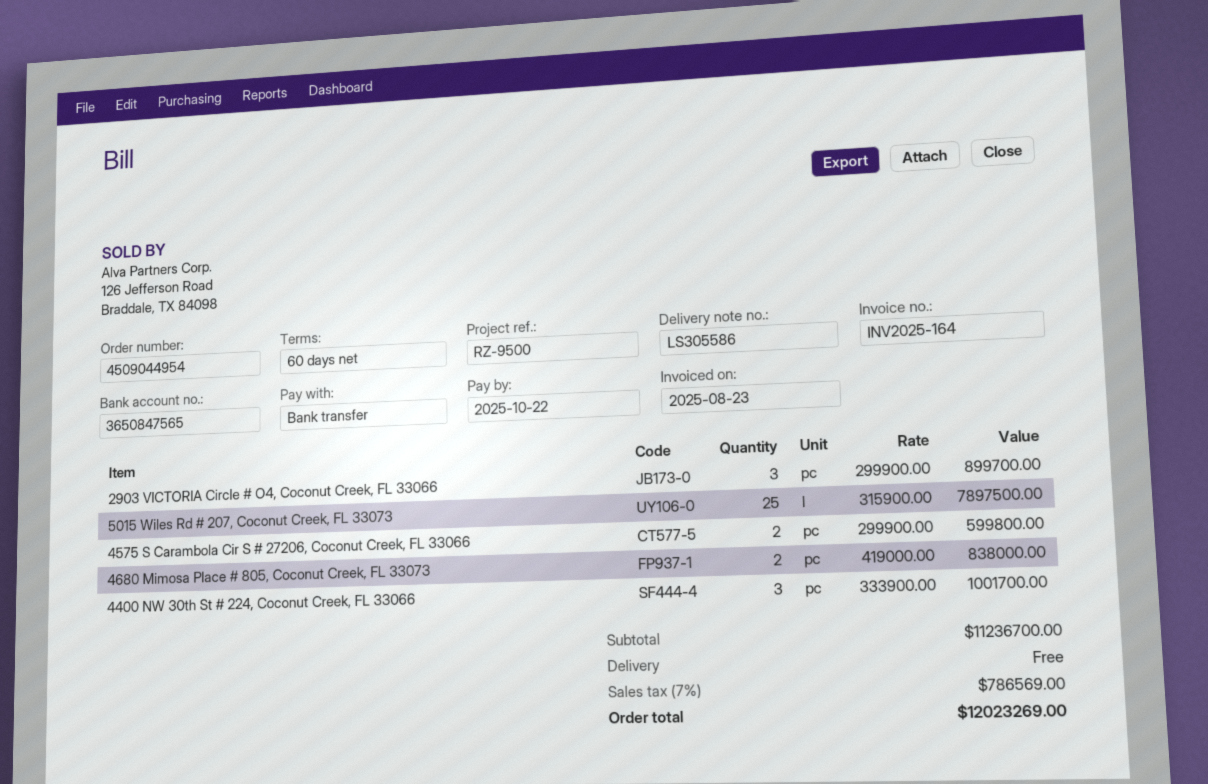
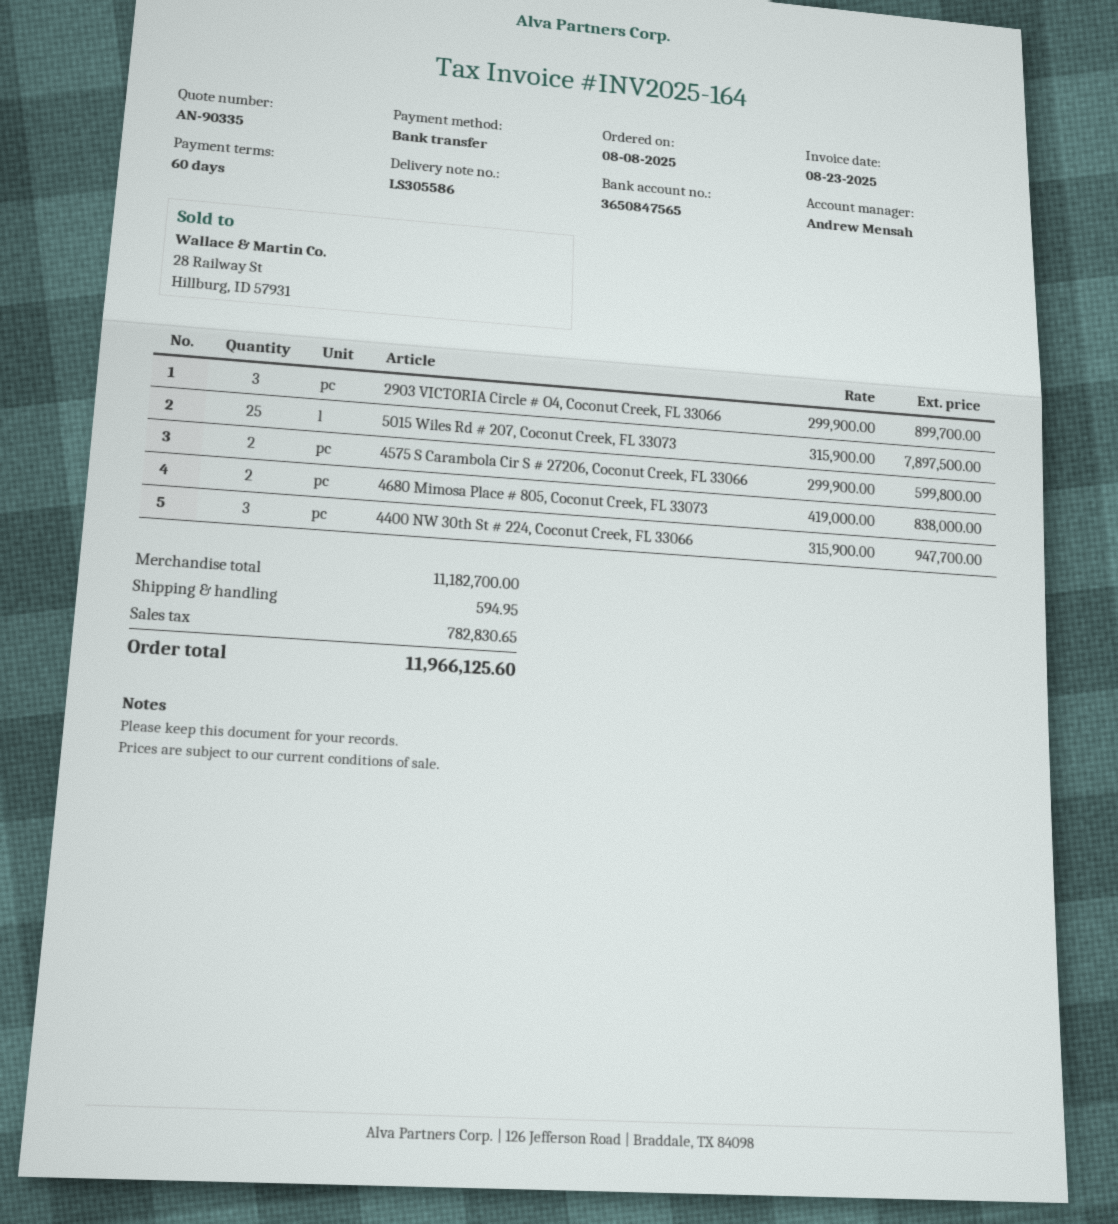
4400 NW 30th St # 224, Coconut Creek, FL 33066: 3 x 333900.00 = 1001700.00 -> 3 x 315900.00 = 947700.00
subtotal: 11236700.00 -> 11182700.00
shipping: 0.00 -> 594.95
tax: 786569.00 -> 782830.65
total: 12023269.00 -> 11966125.60

